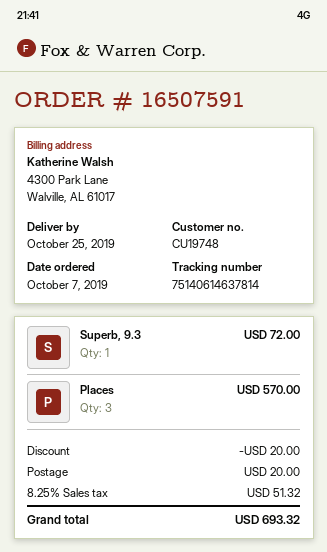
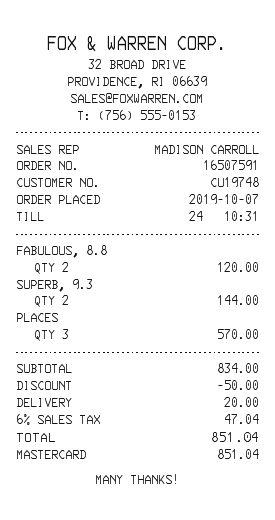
Superb, 9.3: 1 for 72.00 -> 2 for 144.00
FABULOUS, 8.8: none -> 2 for 120.00
discount: 20.00 -> 50.00
tax: 8.25% = 51.32 -> 6% = 47.04
total: 693.32 -> 851.04

